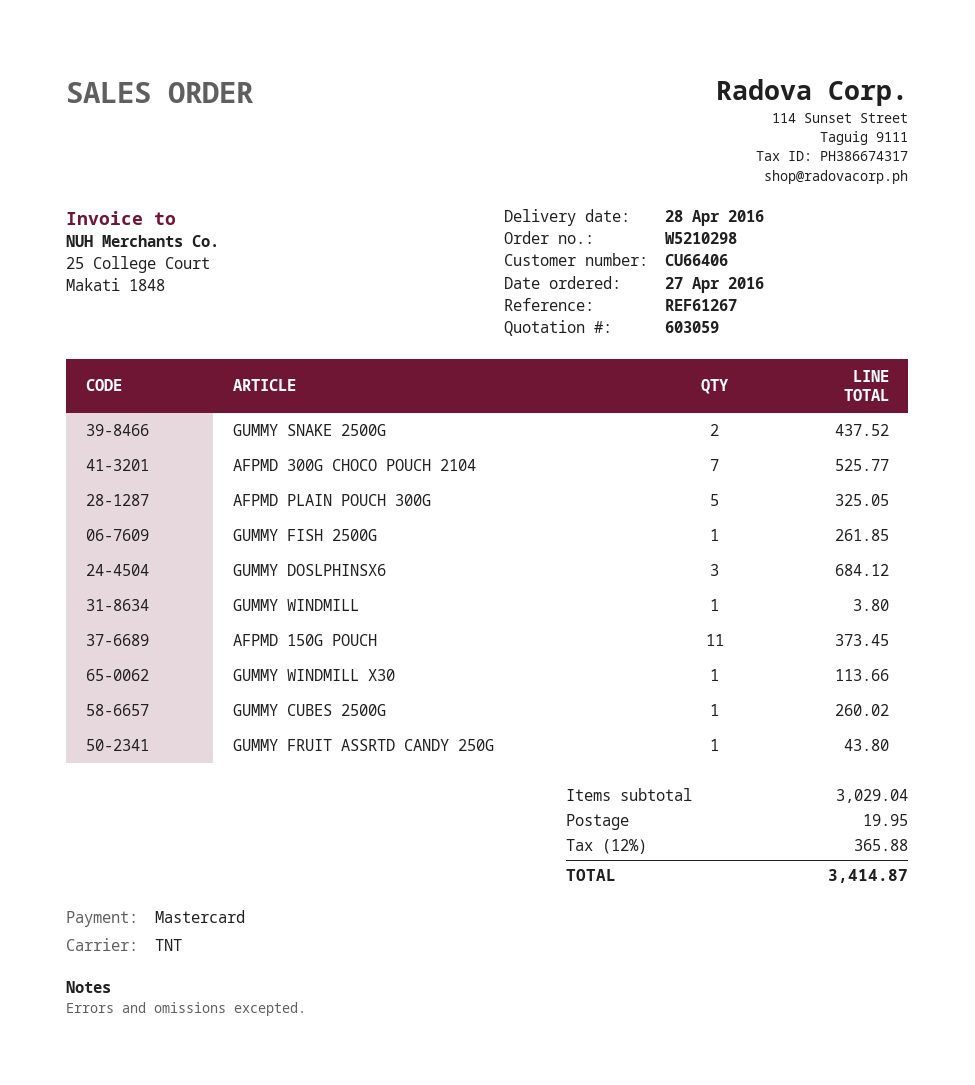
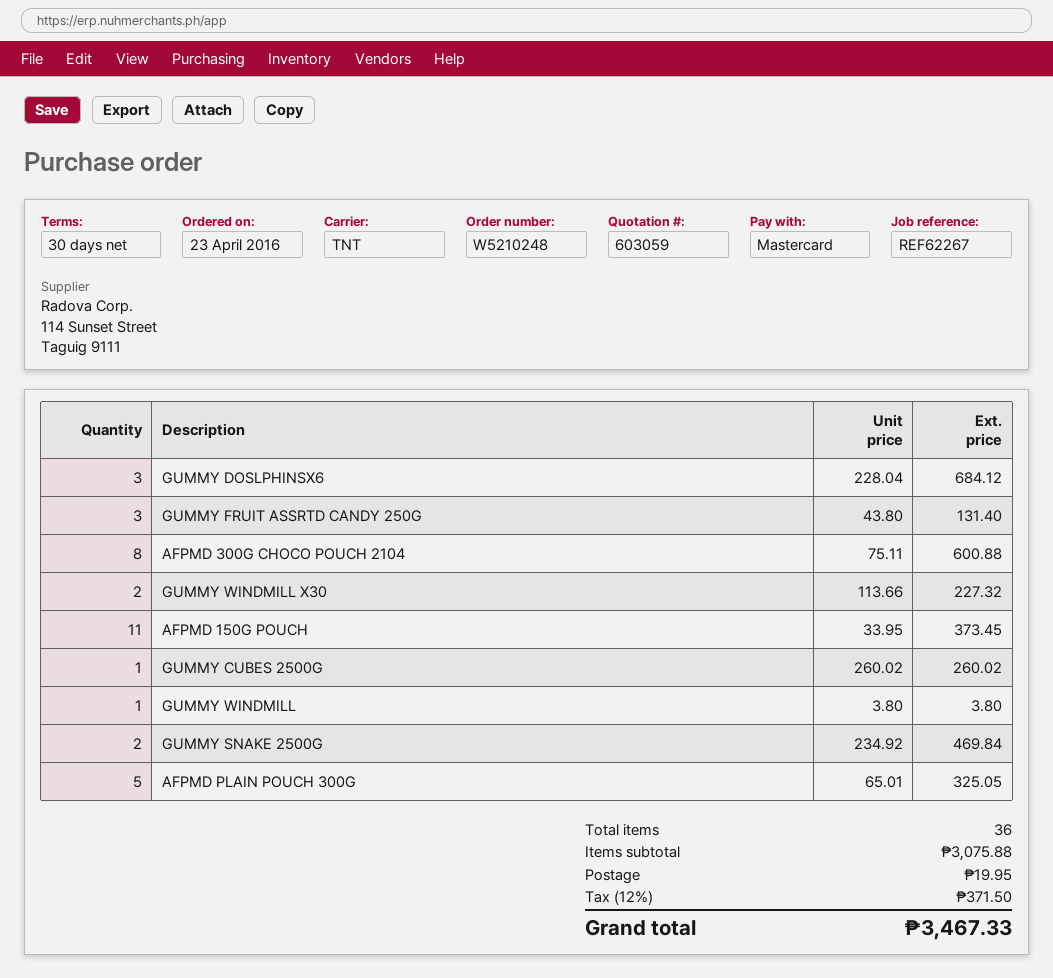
order number: W5210298 -> W5210248
order date: 2016-04-27 -> 2016-04-23
reference: REF61267 -> REF62267
GUMMY SNAKE 2500G: 2 for 437.52 -> 2 for 469.84
AFPMD 300G CHOCO POUCH 2104: 7 for 525.77 -> 8 for 600.88
GUMMY FISH 2500G: 1 for 261.85 -> none
GUMMY WINDMILL X30: 1 for 113.66 -> 2 for 227.32
GUMMY FRUIT ASSRTD CANDY 250G: 1 for 43.80 -> 3 for 131.40
subtotal: 3029.04 -> 3075.88
tax: 12% = 365.88 -> 12% = 371.50
total: 3414.87 -> 3467.33

